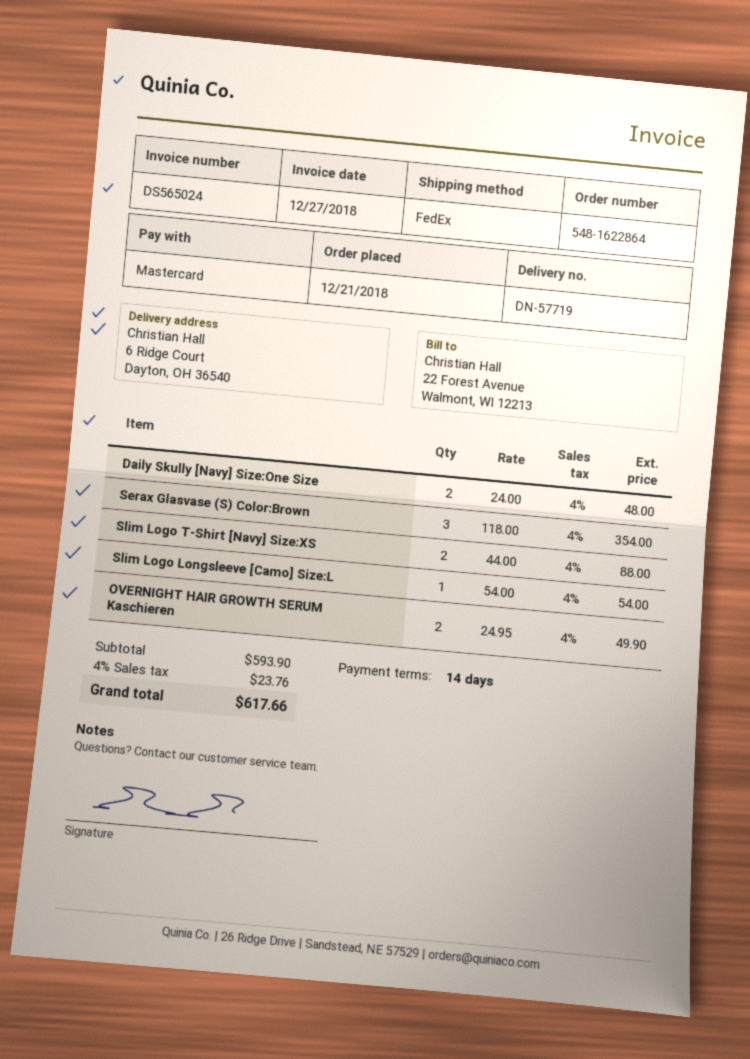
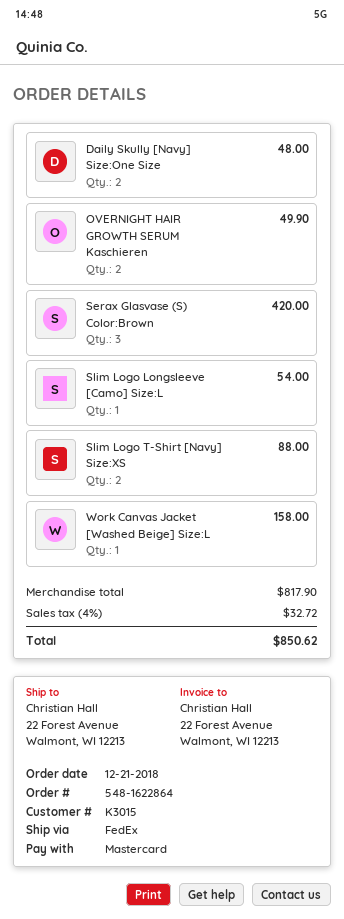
ship to: 6 Ridge Court, Dayton, OH 36540 -> 22 Forest Avenue, Walmont, WI 12213
Serax Glasvase (S) Color:Brown: 3 for 354.00 -> 3 for 420.00
Work Canvas Jacket [Washed Beige] Size:L: none -> 1 for 158.00
subtotal: 593.90 -> 817.90
tax: 4% = 23.76 -> 4% = 32.72
total: 617.66 -> 850.62

